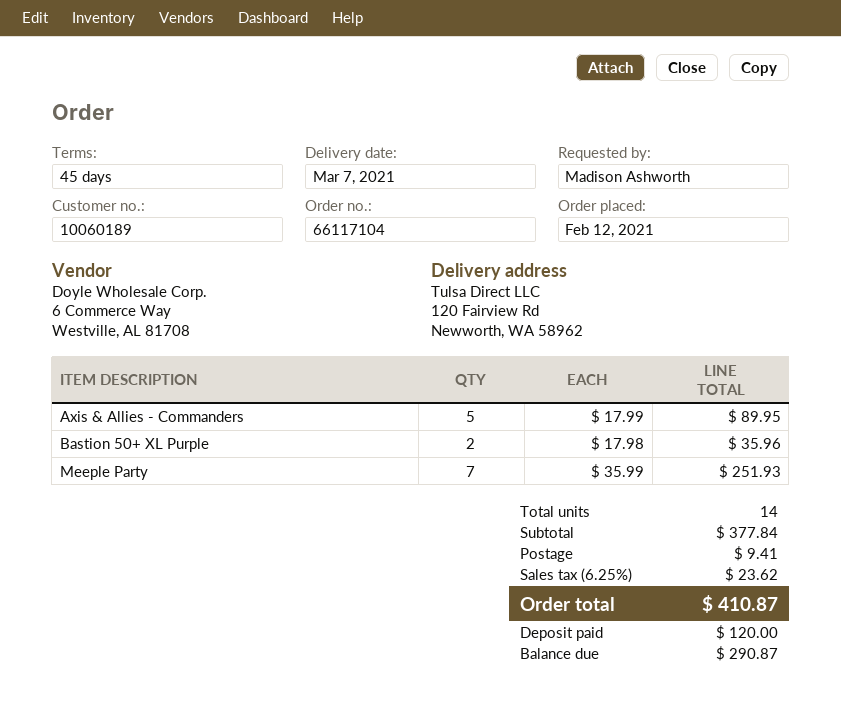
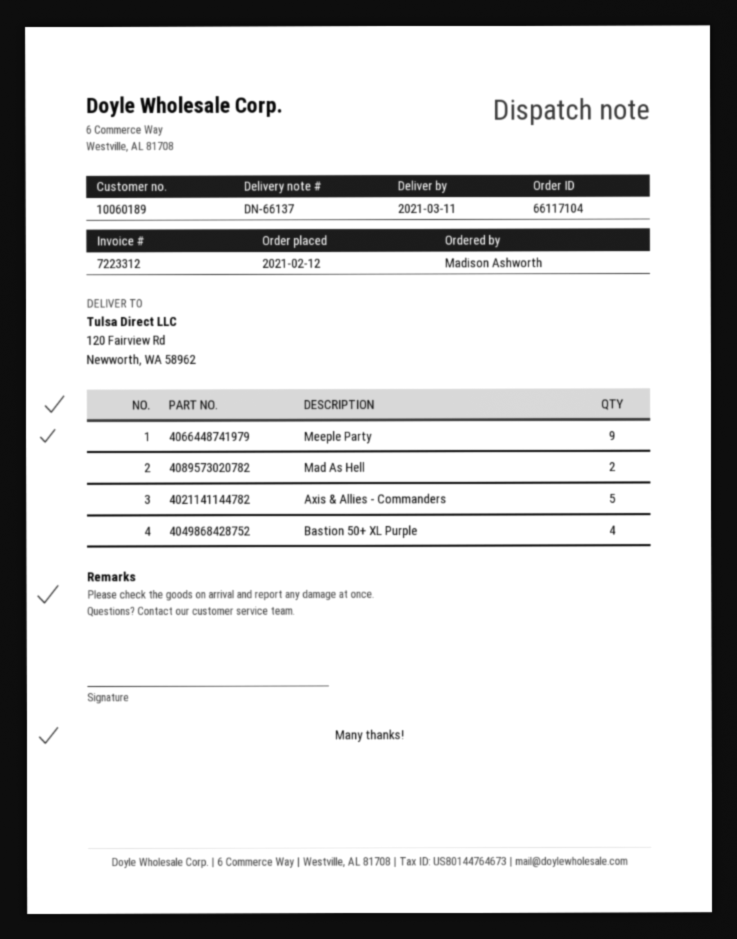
delivery date: 2021-03-07 -> 2021-03-11
Bastion 50+ XL Purple: 2 -> 4
Meeple Party: 7 -> 9
Mad As Hell: none -> 2

